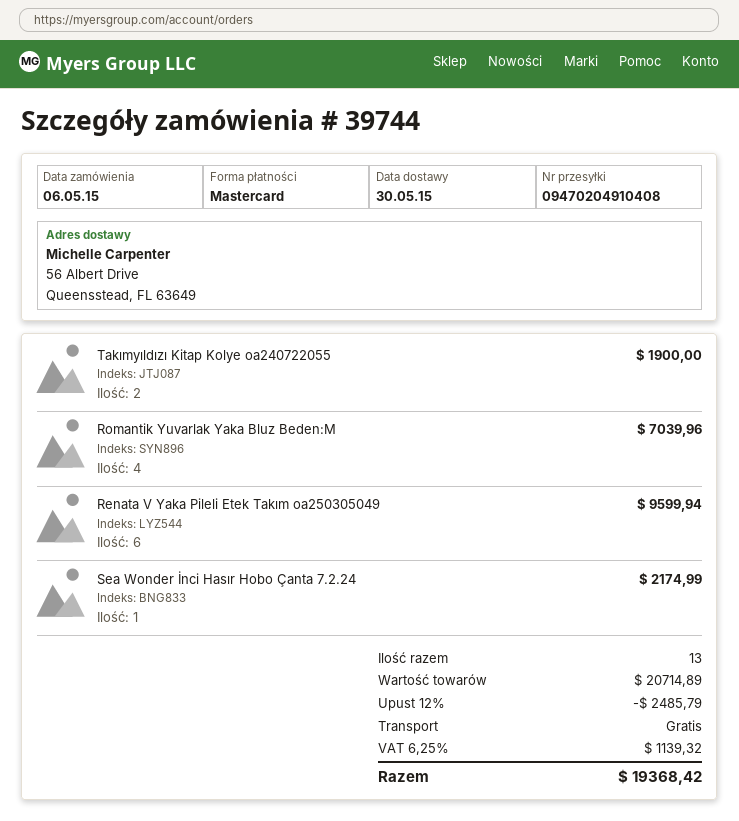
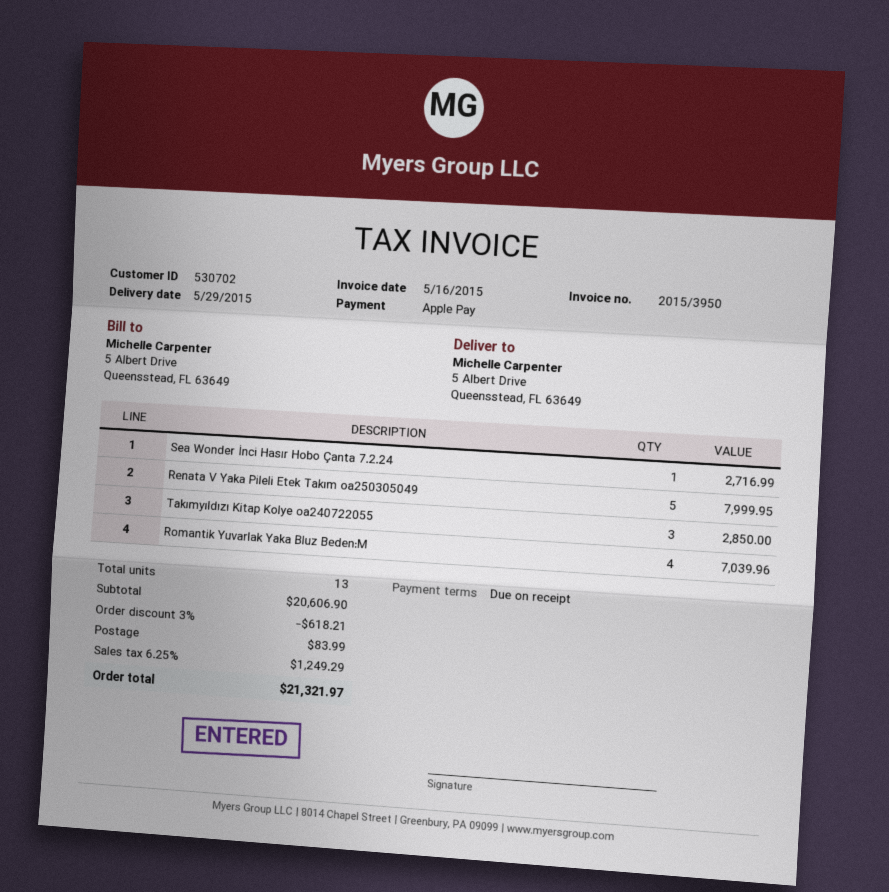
delivery date: 2015-05-30 -> 2015-05-29
payment method: Mastercard -> Apple Pay
ship to: 56 Albert Drive, Queensstead, FL 63649 -> 5 Albert Drive, Queensstead, FL 63649
Takımyıldızı Kitap Kolye oa240722055: 2 for 1900.00 -> 3 for 2850.00
Renata V Yaka Pileli Etek Takım oa250305049: 6 for 9599.94 -> 5 for 7999.95
Sea Wonder İnci Hasır Hobo Çanta 7.2.24: 1 for 2174.99 -> 1 for 2716.99
subtotal: 20714.89 -> 20606.90
discount: 12% = 2485.79 -> 3% = 618.21
shipping: 0.00 -> 83.99
tax: 6.25% = 1139.32 -> 6.25% = 1249.29
total: 19368.42 -> 21321.97

